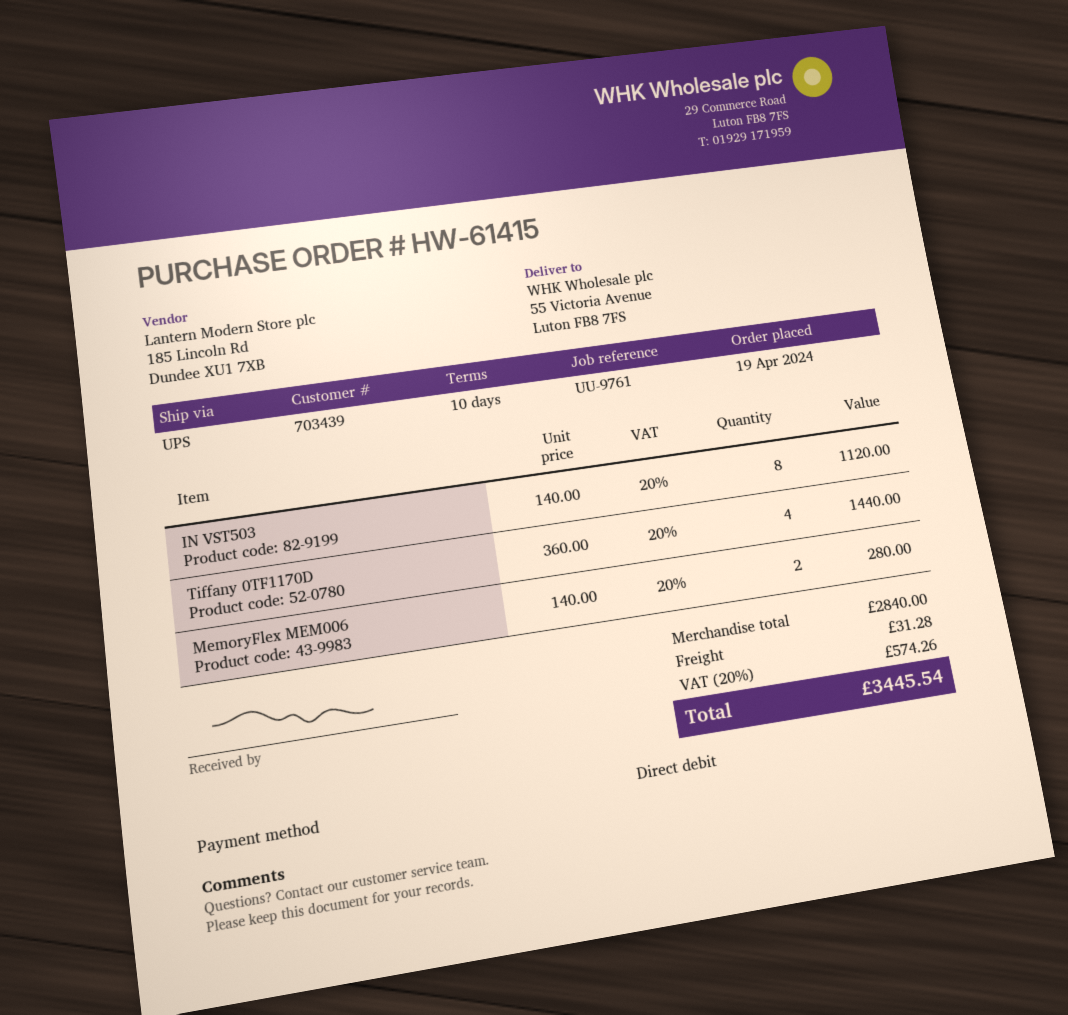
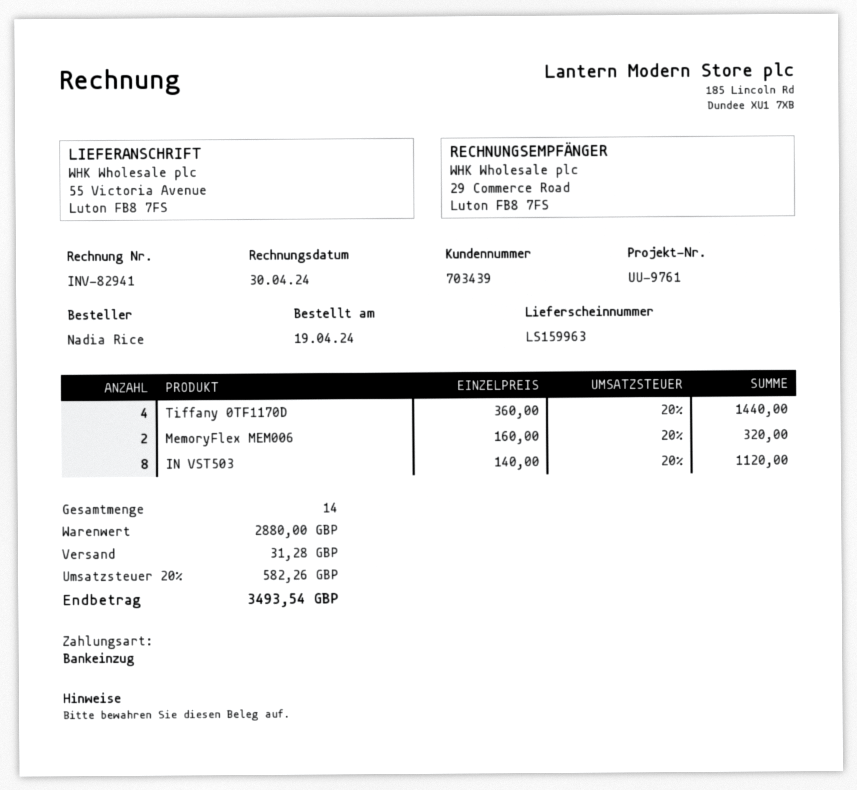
MemoryFlex MEM006: 2 x 140.00 = 280.00 -> 2 x 160.00 = 320.00
subtotal: 2840.00 -> 2880.00
tax: 20% = 574.26 -> 20% = 582.26
total: 3445.54 -> 3493.54

